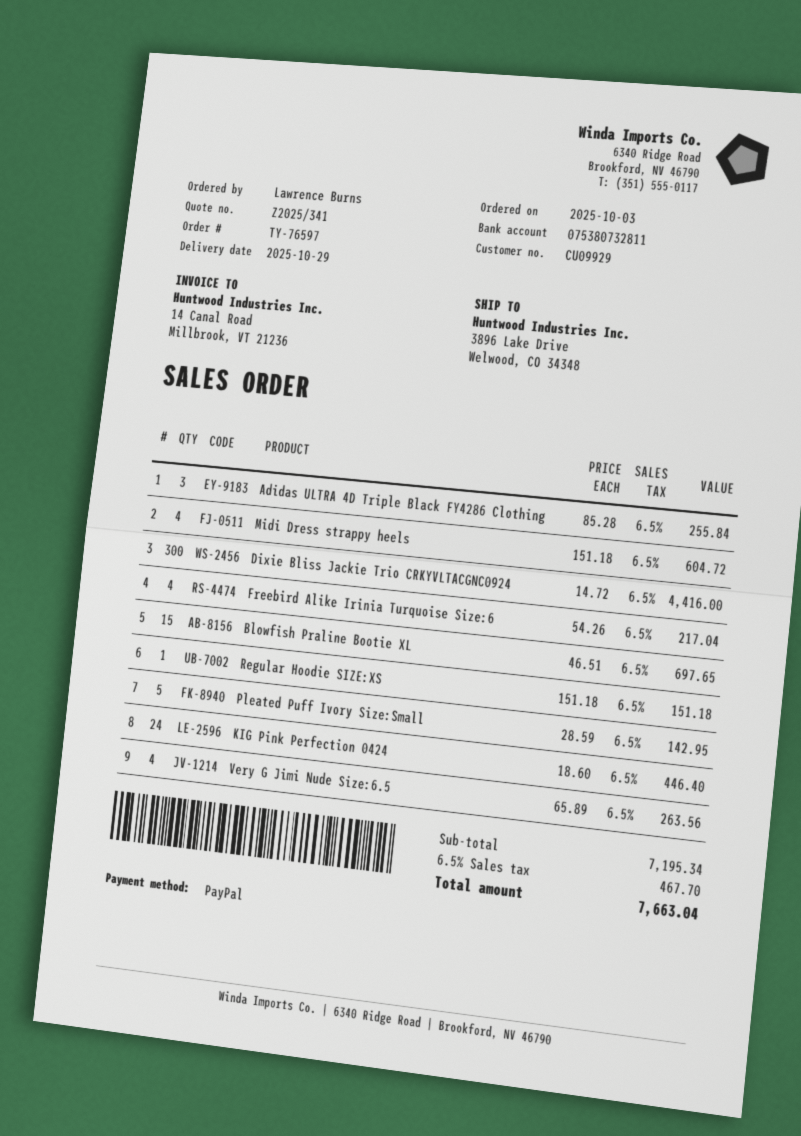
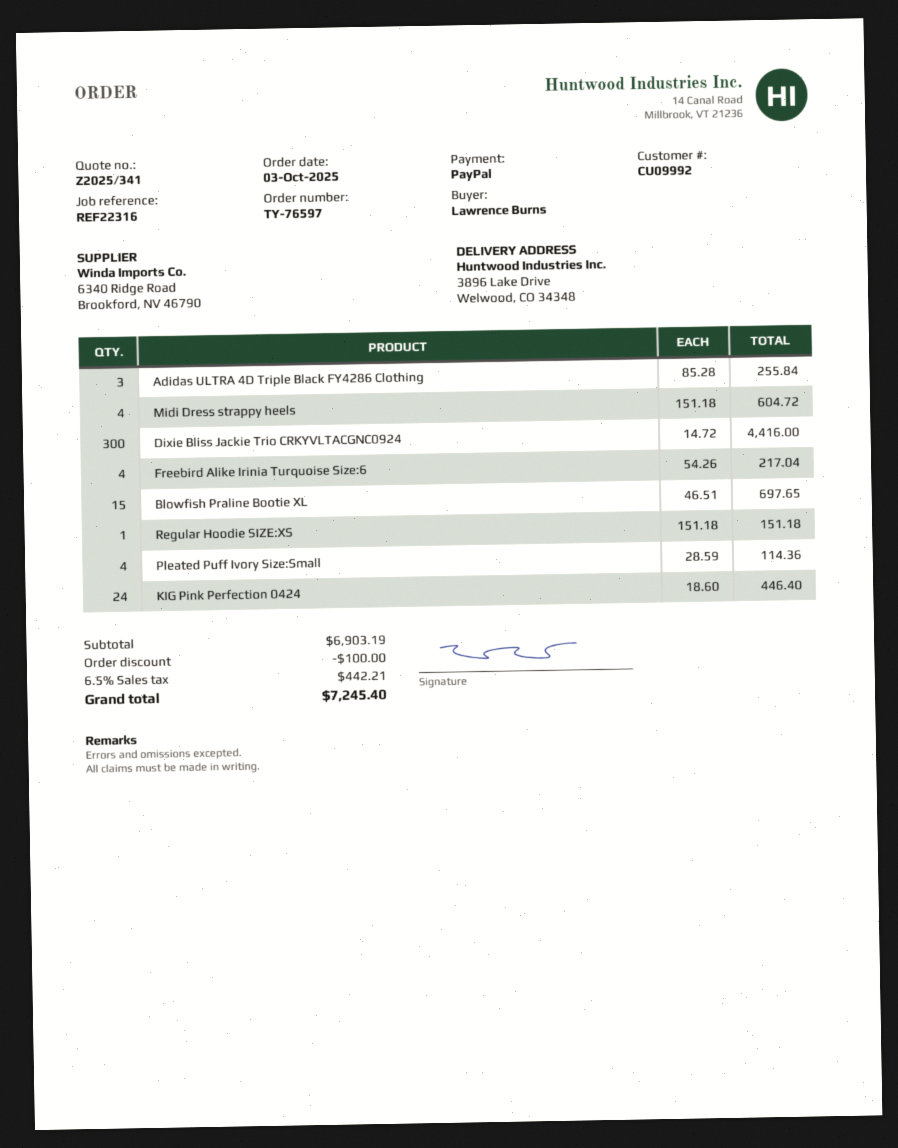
customer number: CU09929 -> CU09992
Pleated Puff Ivory Size:Small: 5 x 28.59 = 142.95 -> 4 x 28.59 = 114.36
Very G Jimi Nude Size:6.5: 4 x 65.89 = 263.56 -> none
subtotal: 7195.34 -> 6903.19
discount: none -> 100.00
tax: 6.5% = 467.70 -> 6.5% = 442.21
total: 7663.04 -> 7245.40

